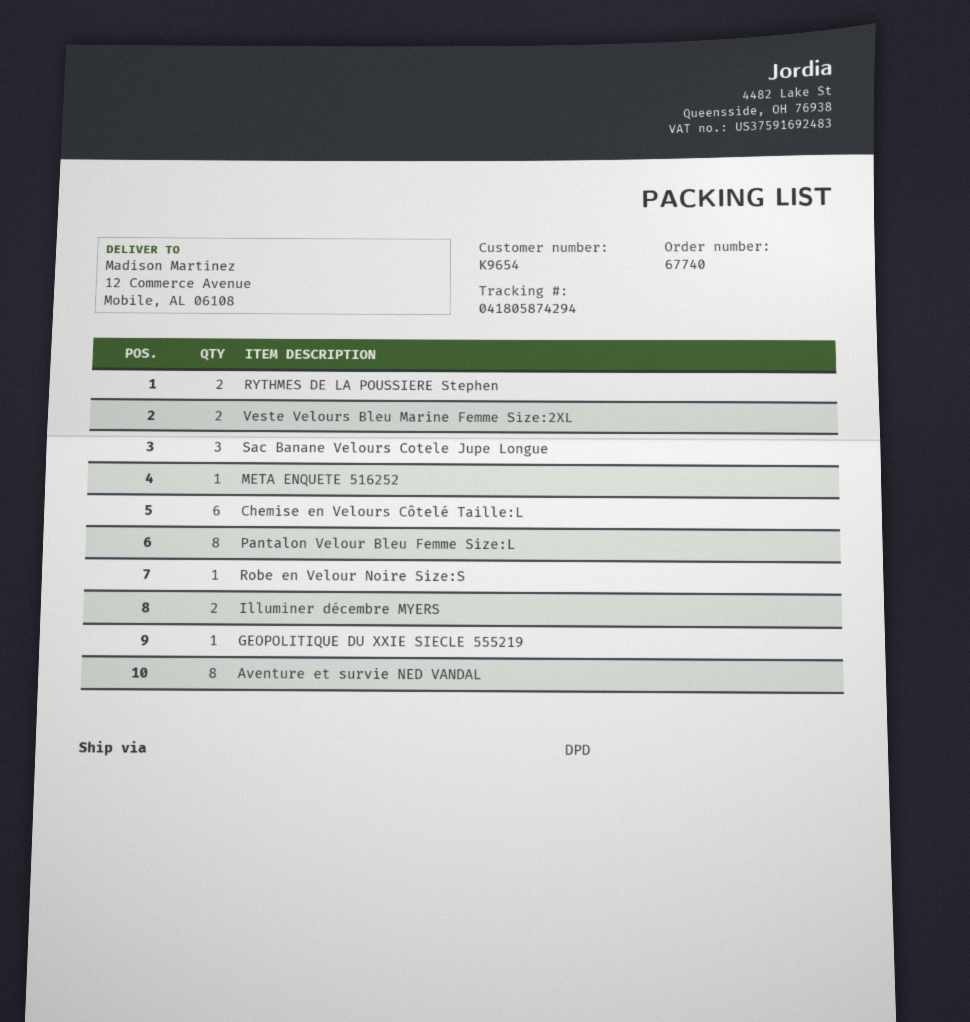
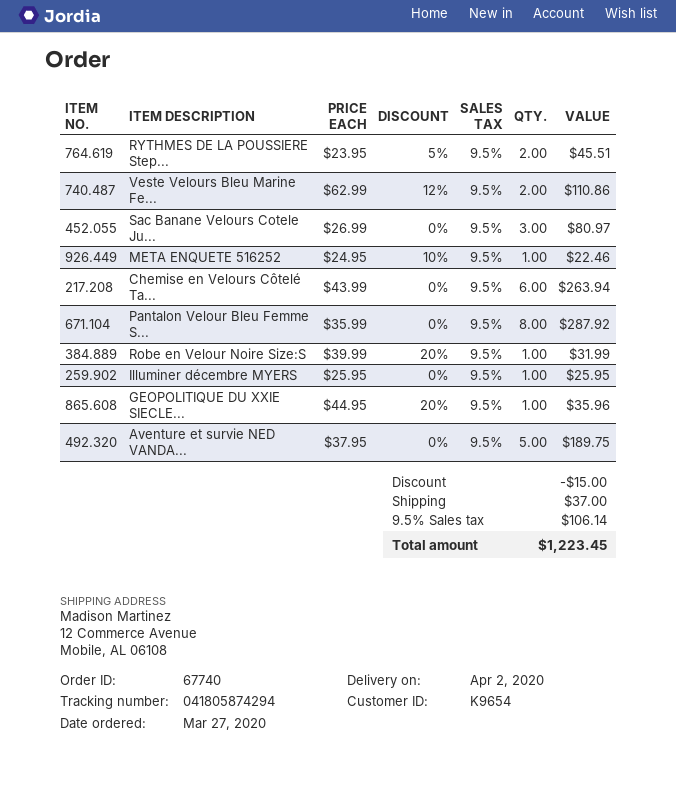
Illuminer décembre MYERS: 2 -> 1
Aventure et survie NED VANDAL: 8 -> 5

